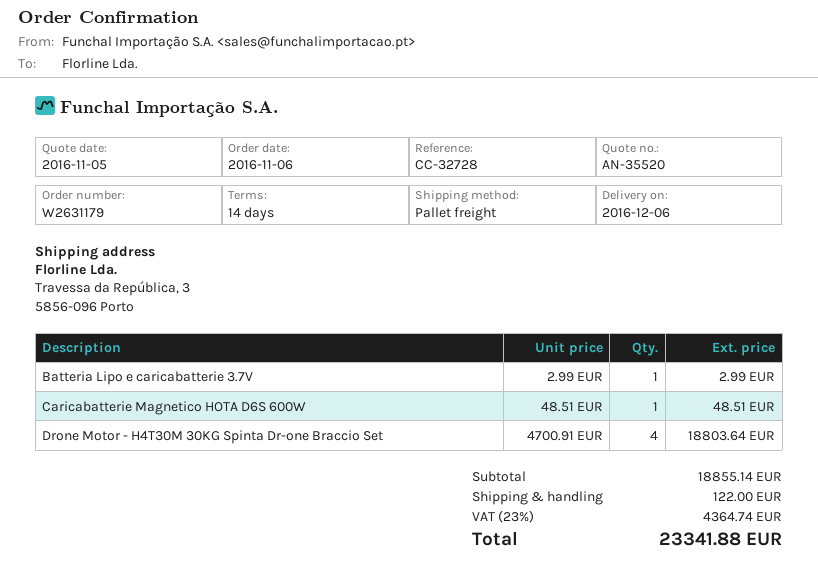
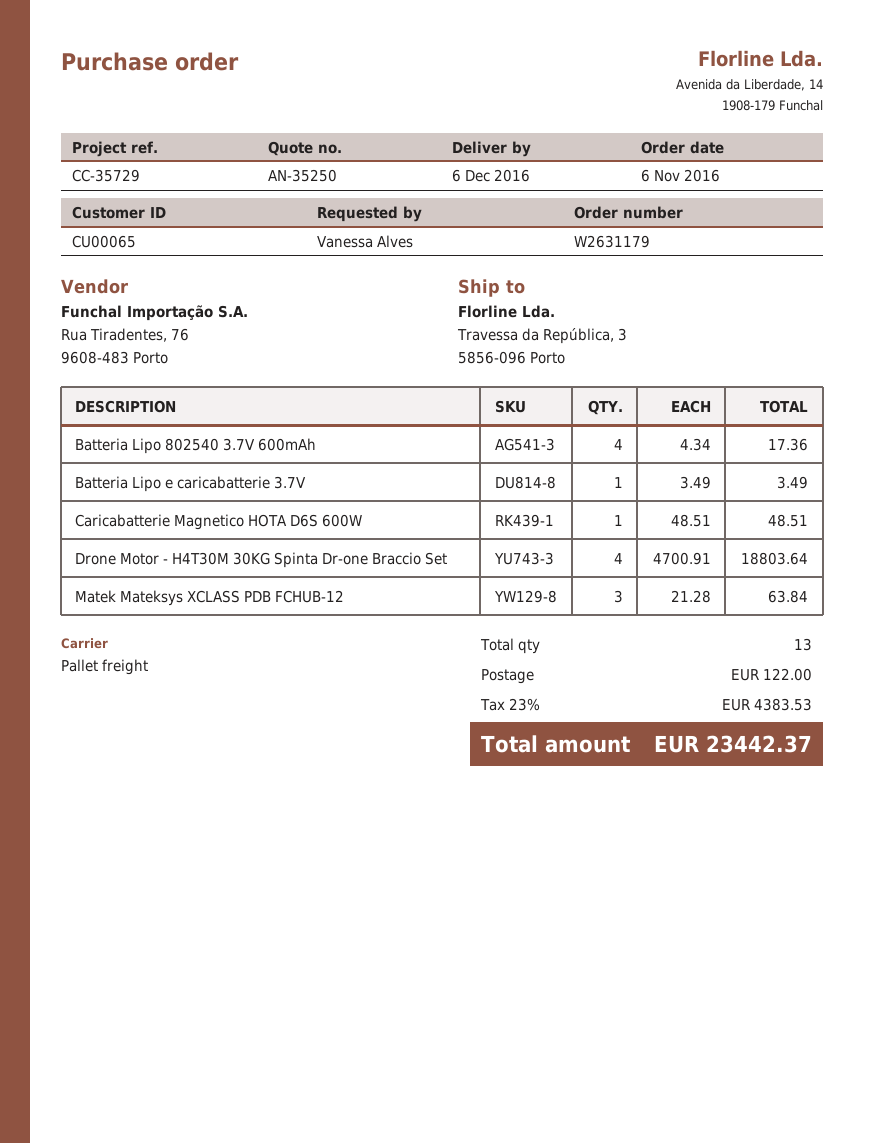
quote number: AN-35520 -> AN-35250
reference: CC-32728 -> CC-35729
Batteria Lipo e caricabatterie 3.7V: 1 x 2.99 = 2.99 -> 1 x 3.49 = 3.49
Batteria Lipo 802540 3.7V 600mAh: none -> 4 x 4.34 = 17.36
Matek Mateksys XCLASS PDB FCHUB-12: none -> 3 x 21.28 = 63.84
tax: 23% = 4364.74 -> 23% = 4383.53
total: 23341.88 -> 23442.37

